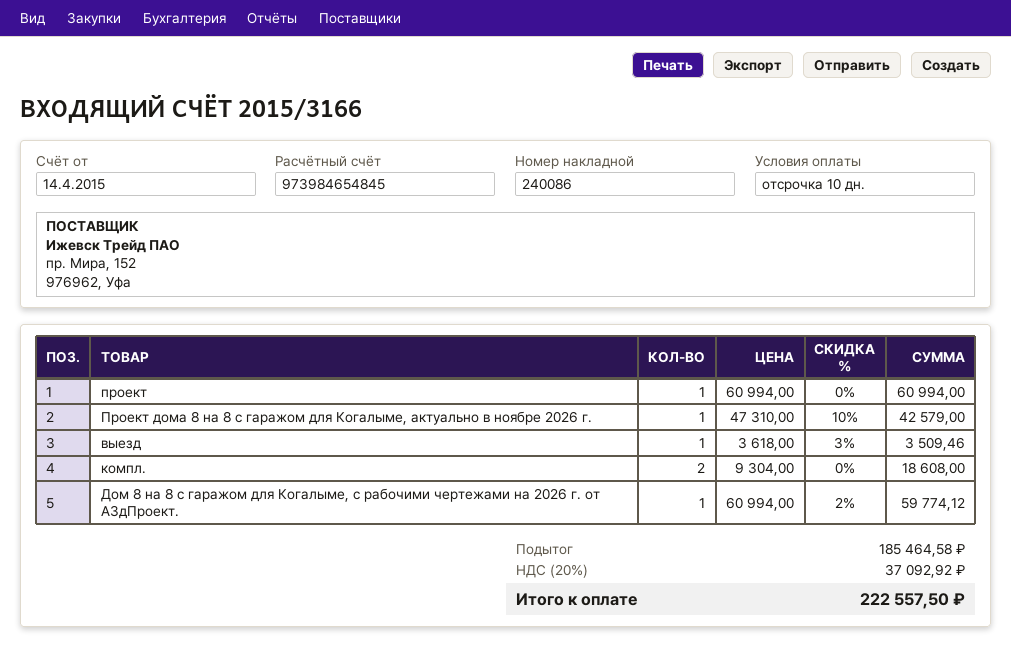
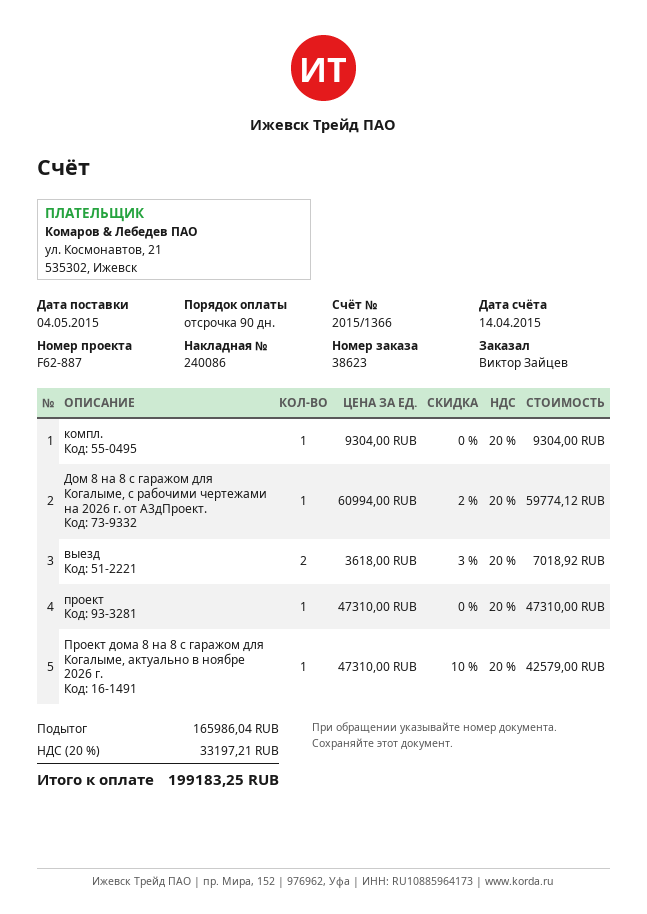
invoice number: 2015/3166 -> 2015/1366
payment terms: 10 days -> 90 days
проект: 1 x 60994.00 = 60994.00 -> 1 x 47310.00 = 47310.00
выезд: 1 x 3618.00 - 3% = 3509.46 -> 2 x 3618.00 - 3% = 7018.92
компл.: 2 x 9304.00 = 18608.00 -> 1 x 9304.00 = 9304.00
subtotal: 185464.58 -> 165986.04
tax: 20% = 37092.92 -> 20% = 33197.21
total: 222557.50 -> 199183.25

